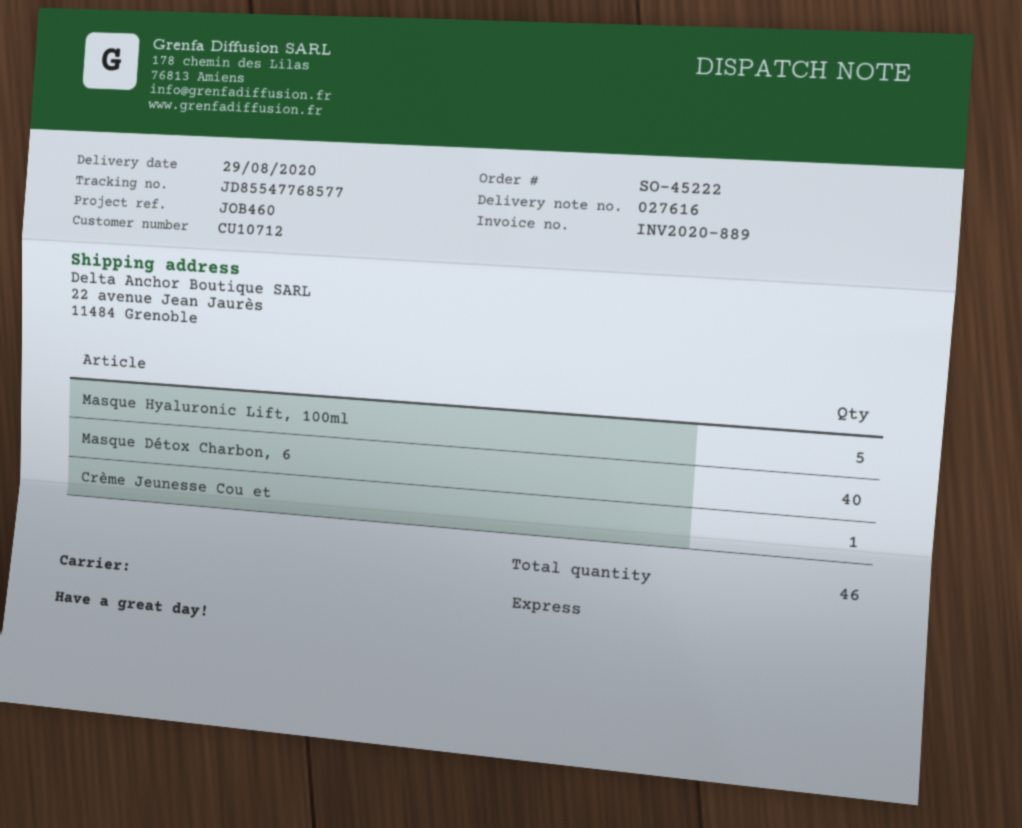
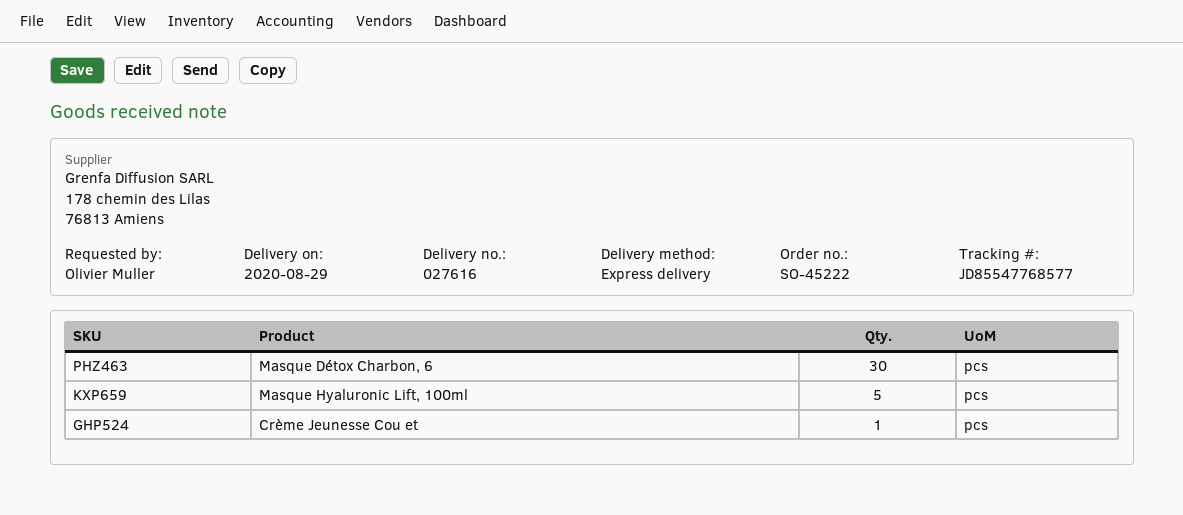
Masque Détox Charbon, 6: 40 -> 30

